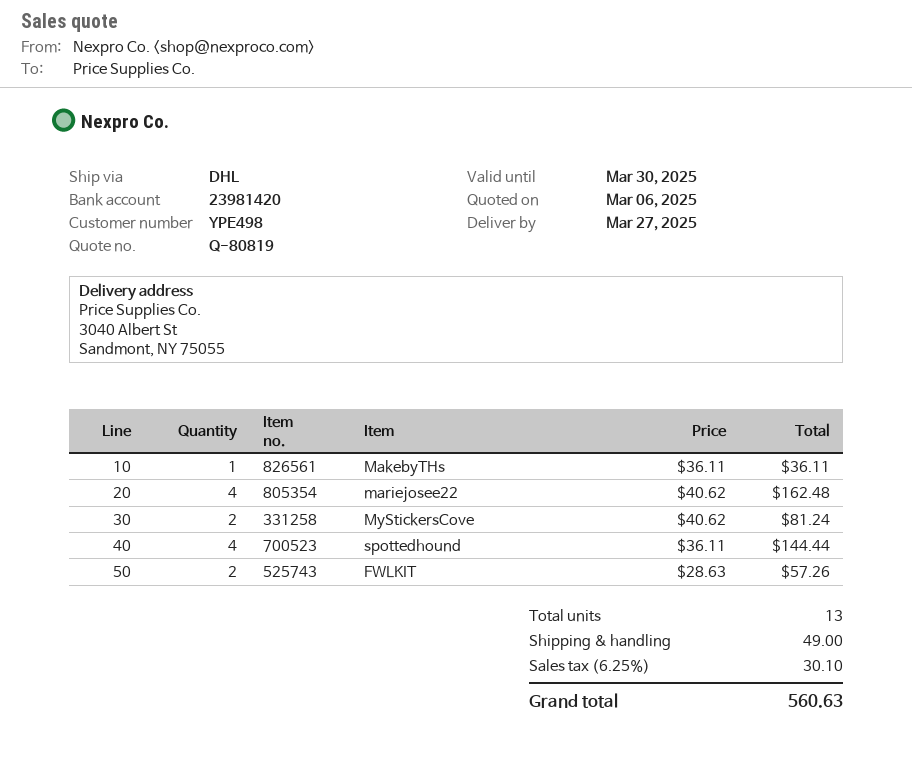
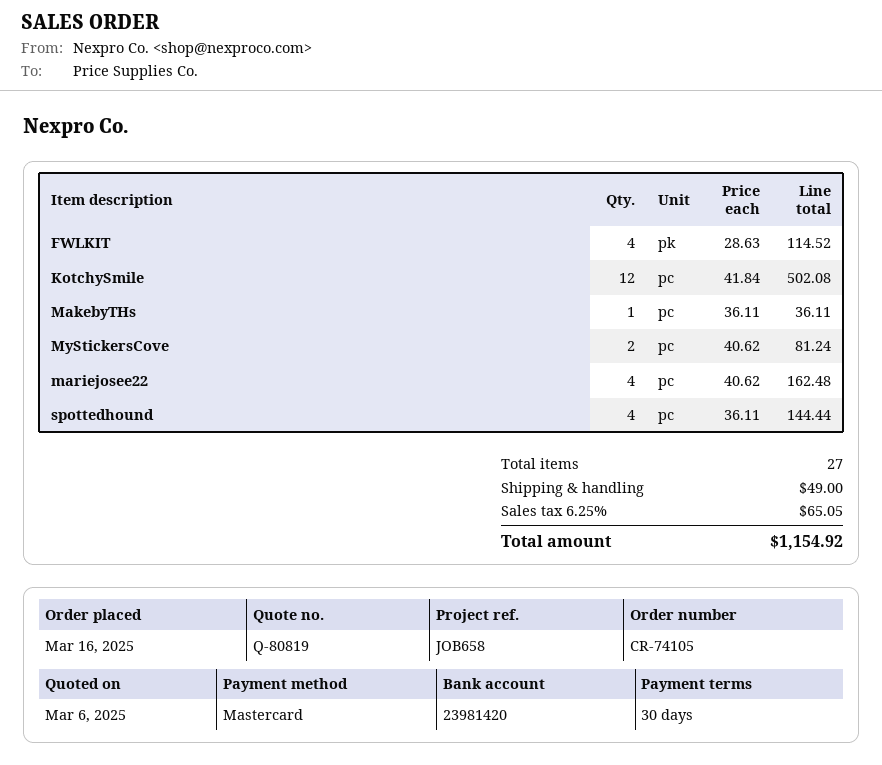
FWLKIT: 2 x 28.63 = 57.26 -> 4 x 28.63 = 114.52
KotchySmile: none -> 12 x 41.84 = 502.08
total quantity: 13 -> 27
tax: 6.25% = 30.10 -> 6.25% = 65.05
total: 560.63 -> 1154.92

